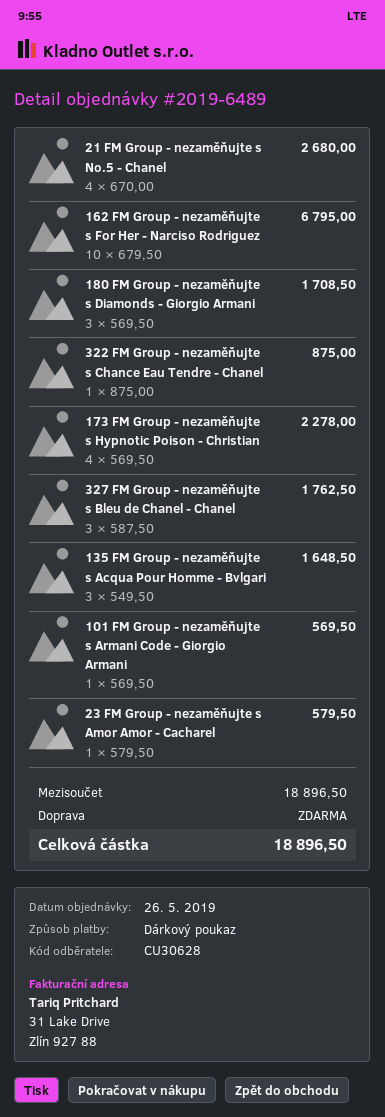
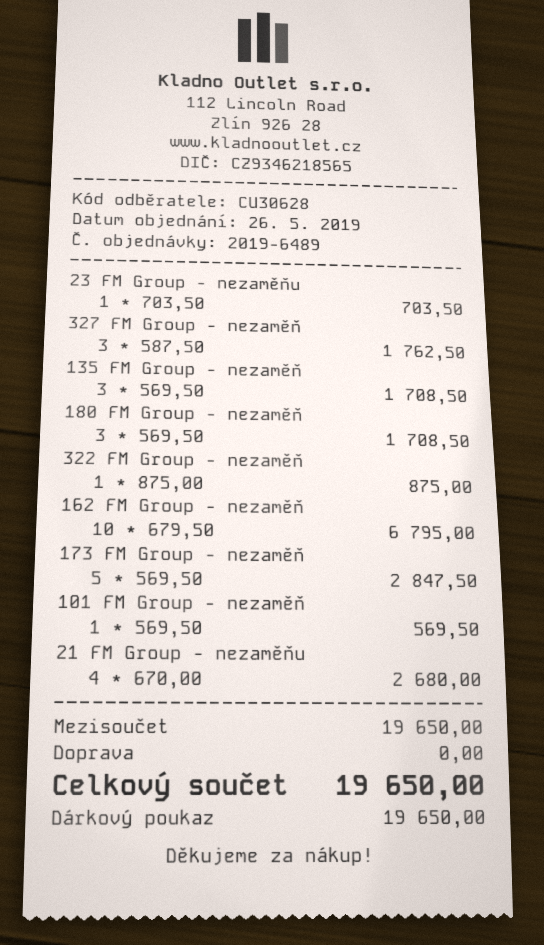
173 FM Group - nezaměňujte s Hypnotic Poison - Christian: 4 x 569.50 = 2278.00 -> 5 x 569.50 = 2847.50
135 FM Group - nezaměňujte s Acqua Pour Homme - Bvlgari: 3 x 549.50 = 1648.50 -> 3 x 569.50 = 1708.50
23 FM Group - nezaměňujte s Amor Amor - Cacharel: 1 x 579.50 = 579.50 -> 1 x 703.50 = 703.50
subtotal: 18896.50 -> 19650.00
total: 18896.50 -> 19650.00

